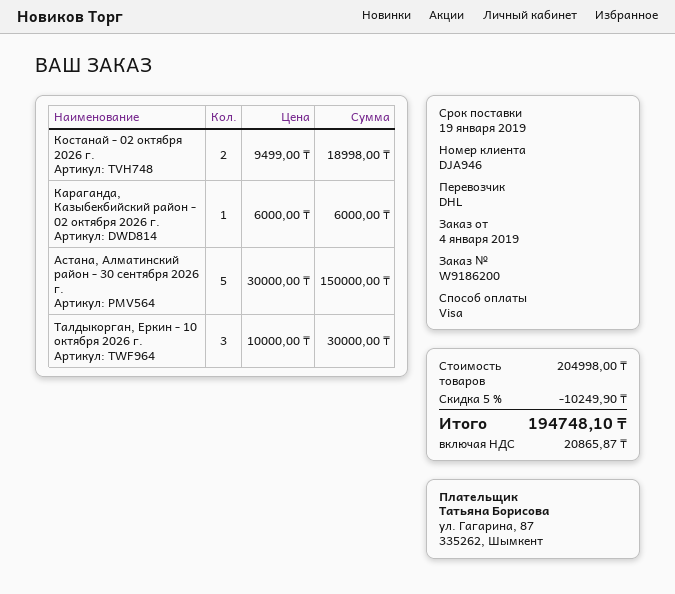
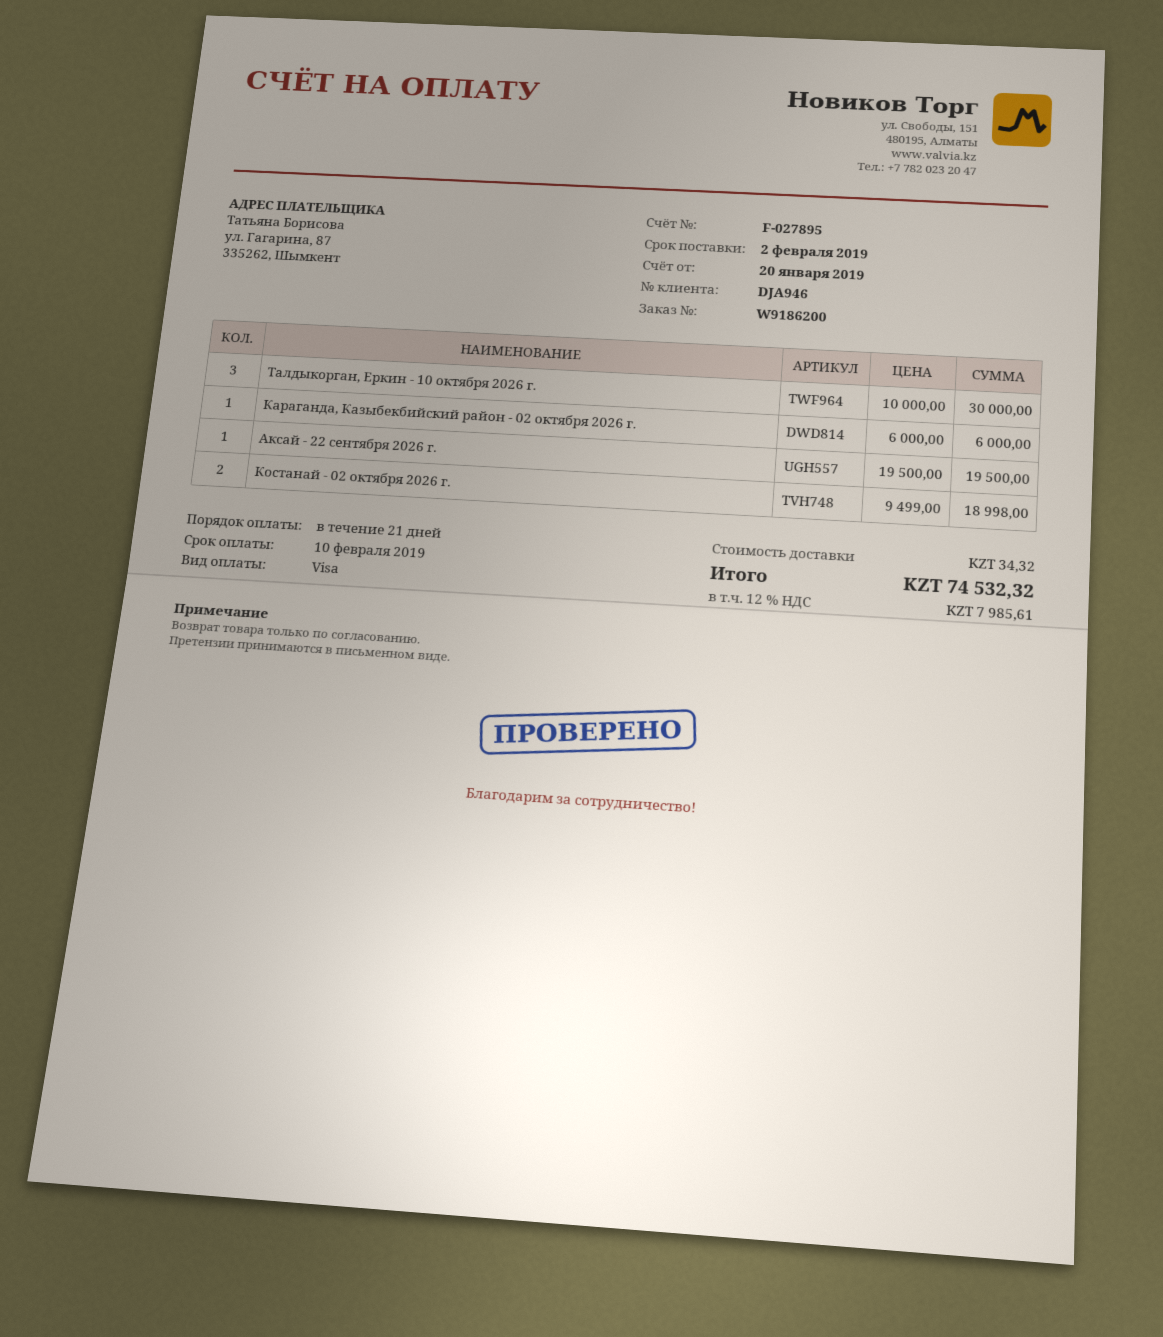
delivery date: 2019-01-19 -> 2019-02-02
Астана, Алматинский район - 30 сентября 2026 г.: 5 x 30000.00 = 150000.00 -> none
Аксай - 22 сентября 2026 г.: none -> 1 x 19500.00 = 19500.00
discount: 5% = 10249.90 -> none
shipping: none -> 34.32
tax: 20865.87 -> 7985.61
total: 194748.10 -> 74532.32

